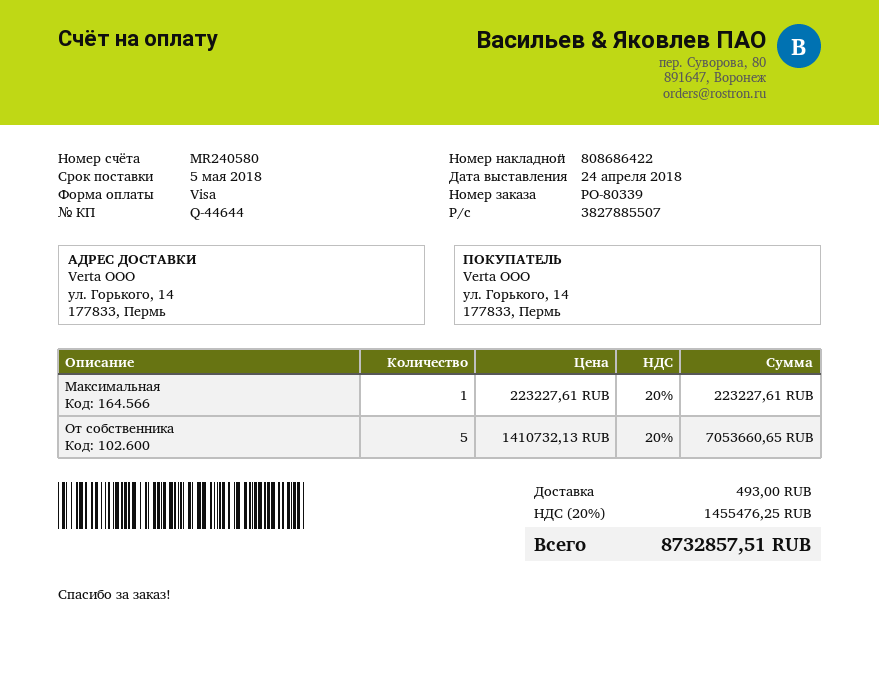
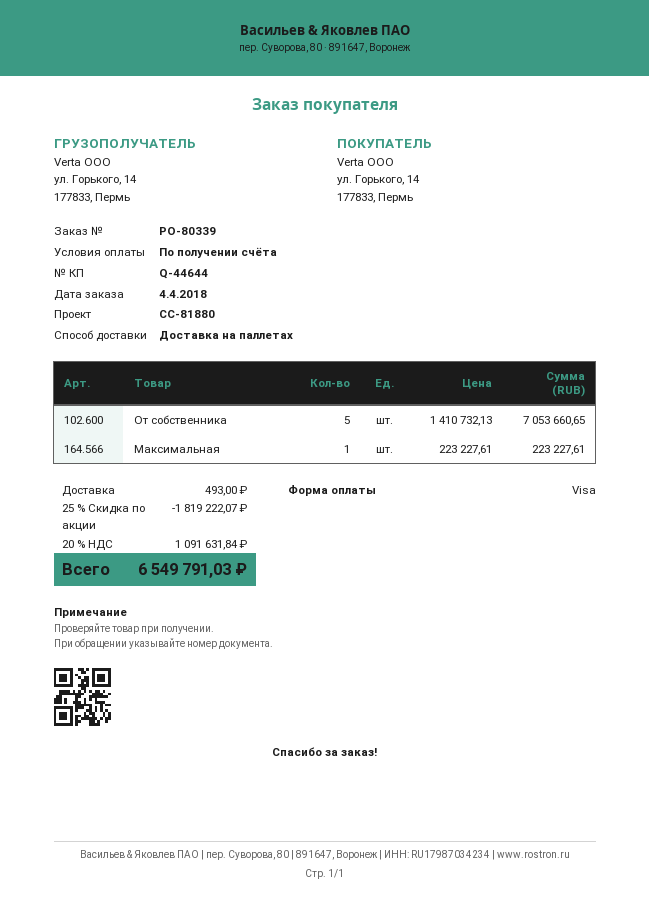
discount: none -> 25% = 1819222.07
tax: 20% = 1455476.25 -> 20% = 1091631.84
total: 8732857.51 -> 6549791.03

